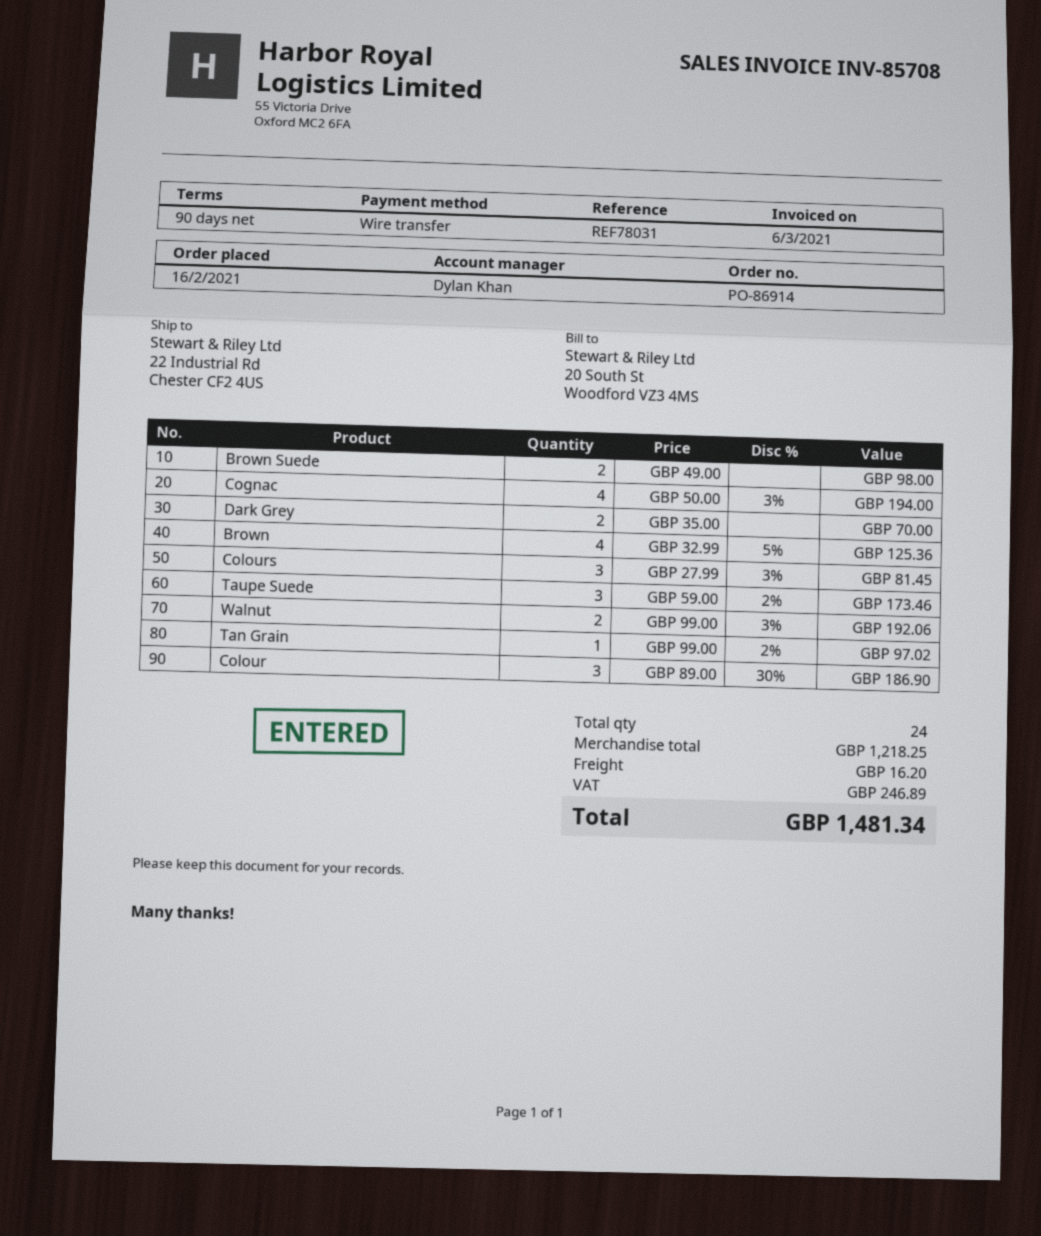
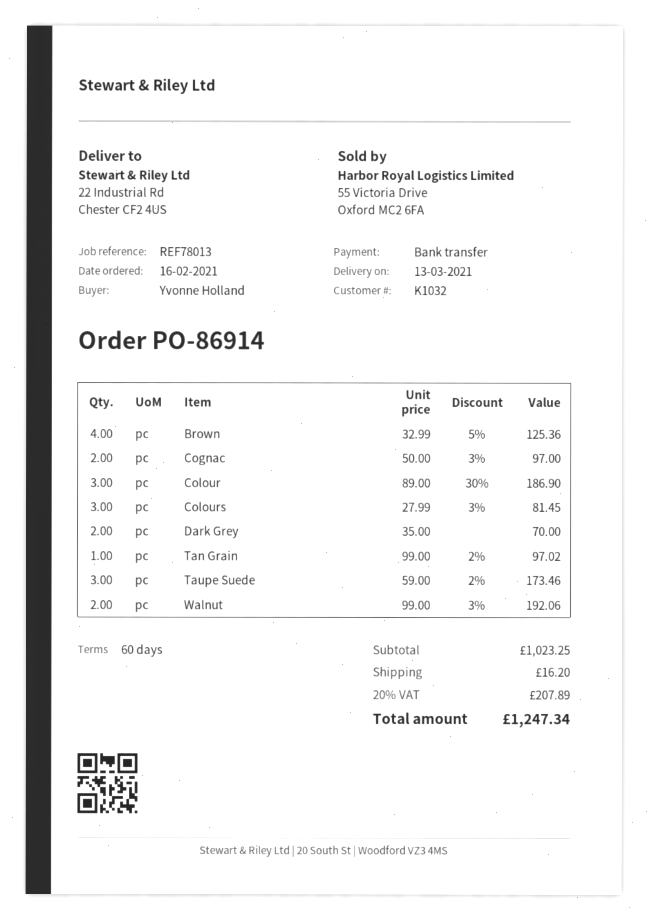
payment terms: 90 days -> 60 days
reference: REF78031 -> REF78013
Brown Suede: 2 x 49.00 = 98.00 -> none
Cognac: 4 x 50.00 - 3% = 194.00 -> 2 x 50.00 - 3% = 97.00
subtotal: 1218.25 -> 1023.25
tax: 246.89 -> 207.89
total: 1481.34 -> 1247.34

